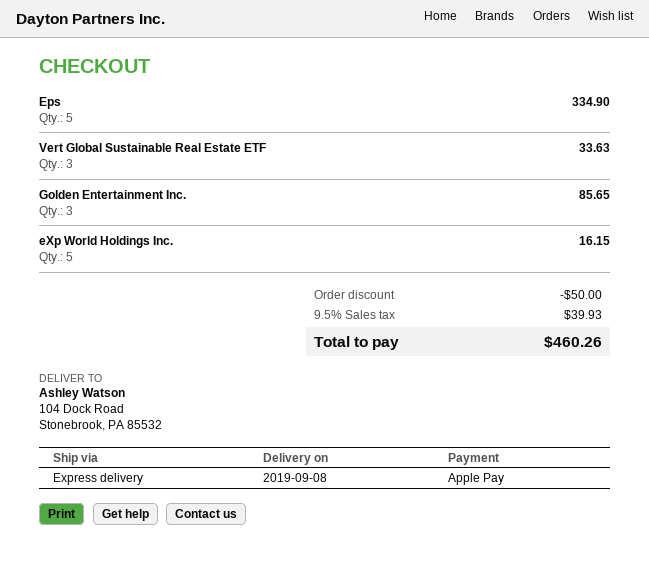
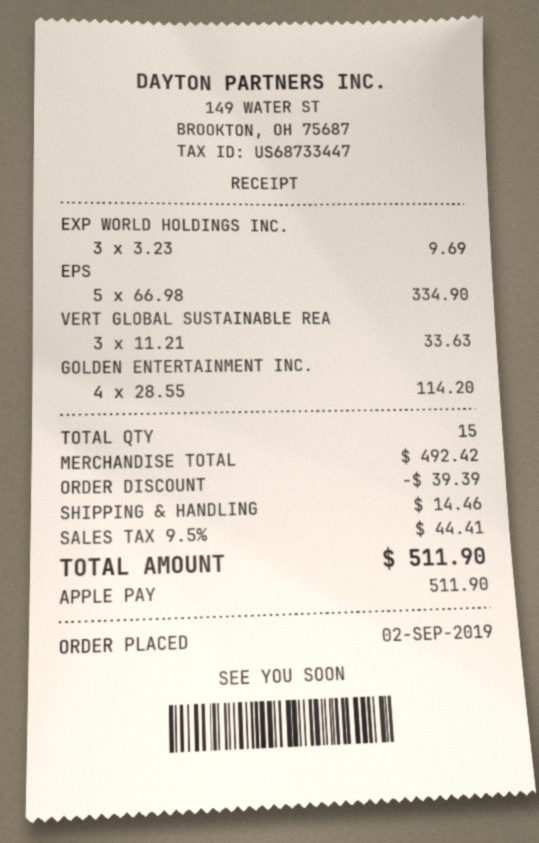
Golden Entertainment Inc.: 3 for 85.65 -> 4 for 114.20
eXp World Holdings Inc.: 5 for 16.15 -> 3 for 9.69
discount: 50.00 -> 39.39
shipping: none -> 14.46
tax: 9.5% = 39.93 -> 9.5% = 44.41
total: 460.26 -> 511.90

